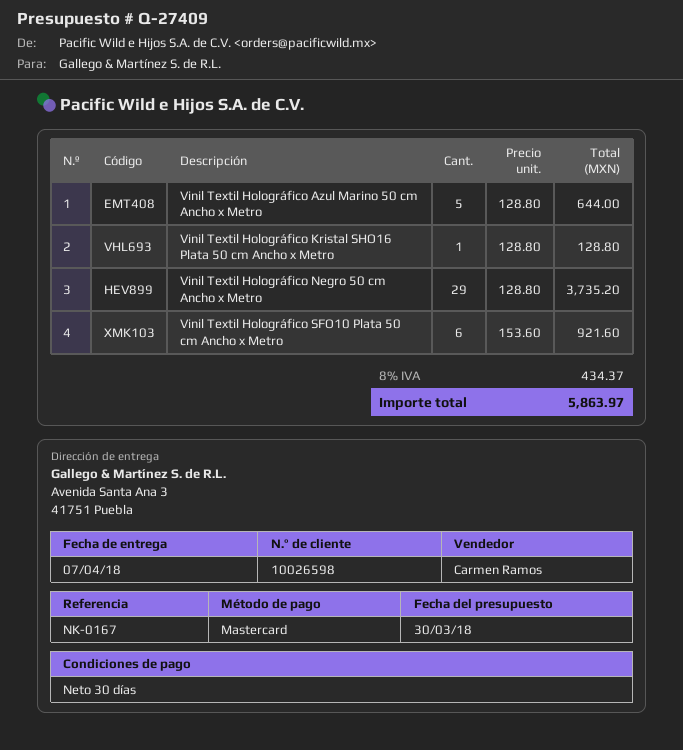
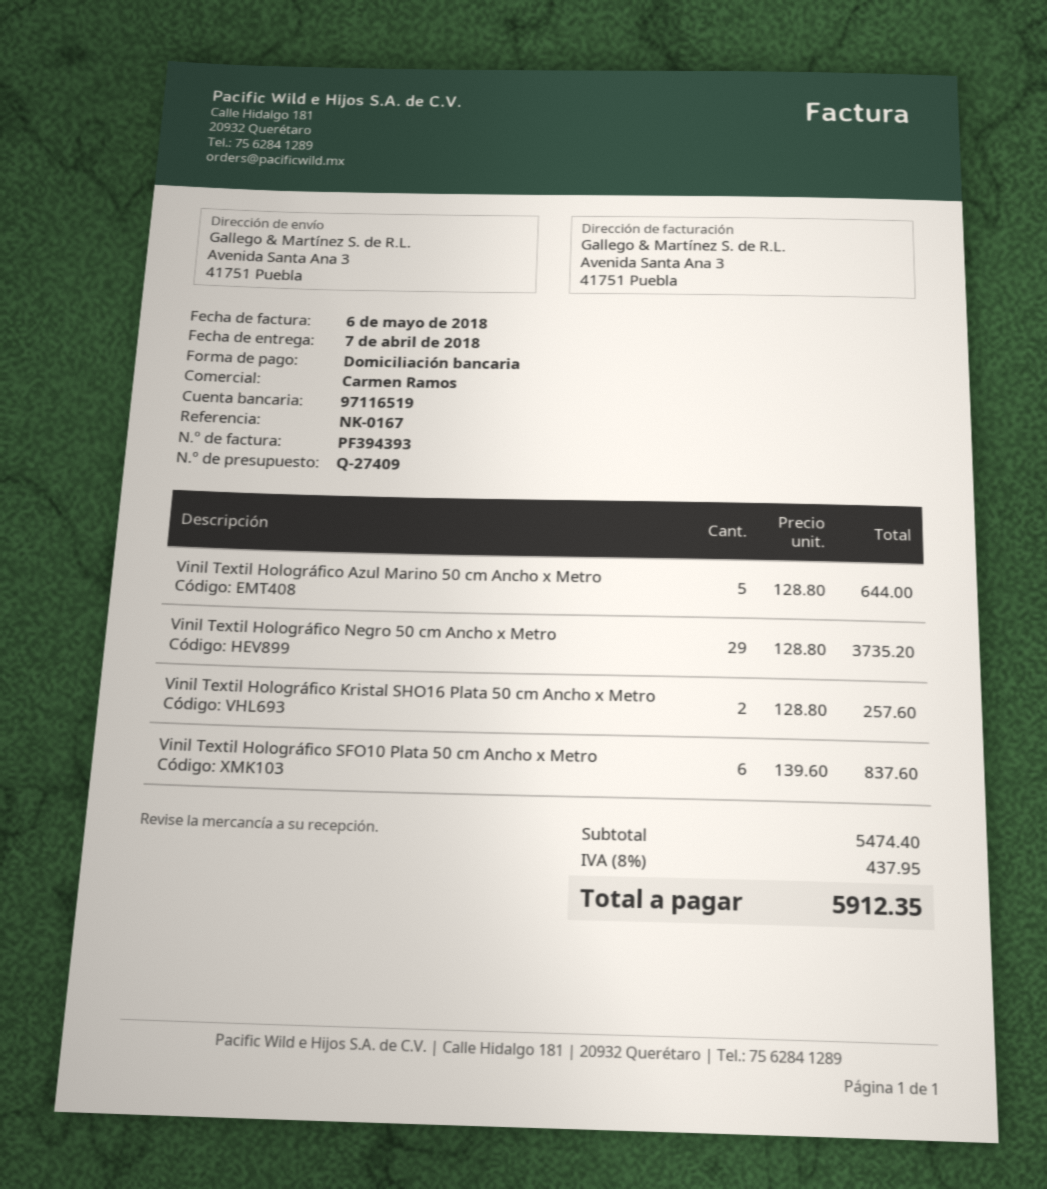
payment method: Mastercard -> direct debit
Vinil Textil Holográfico Kristal SHO16 Plata 50 cm Ancho x Metro: 1 x 128.80 = 128.80 -> 2 x 128.80 = 257.60
Vinil Textil Holográfico SFO10 Plata 50 cm Ancho x Metro: 6 x 153.60 = 921.60 -> 6 x 139.60 = 837.60
tax: 8% = 434.37 -> 8% = 437.95
total: 5863.97 -> 5912.35

